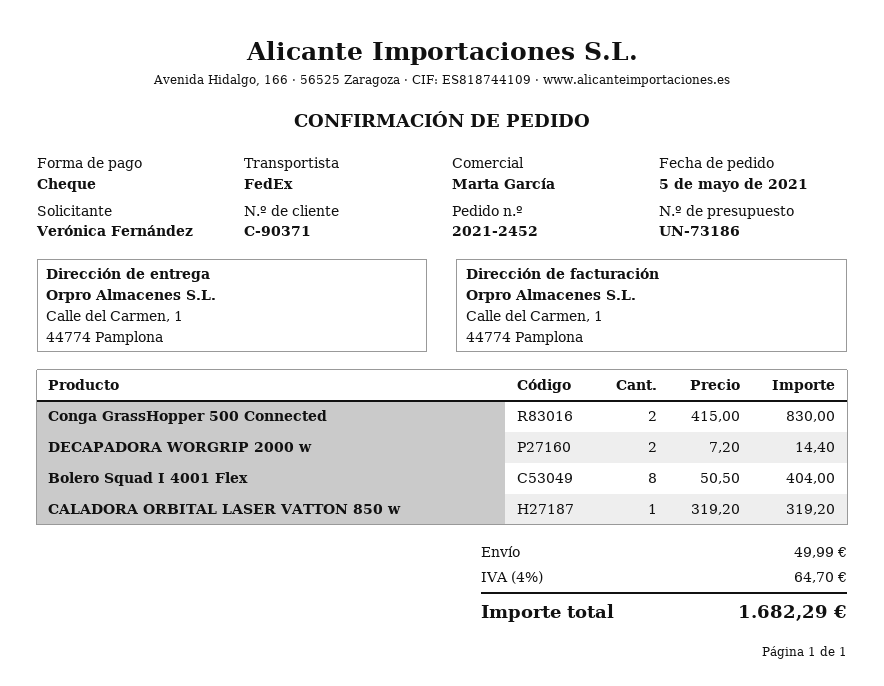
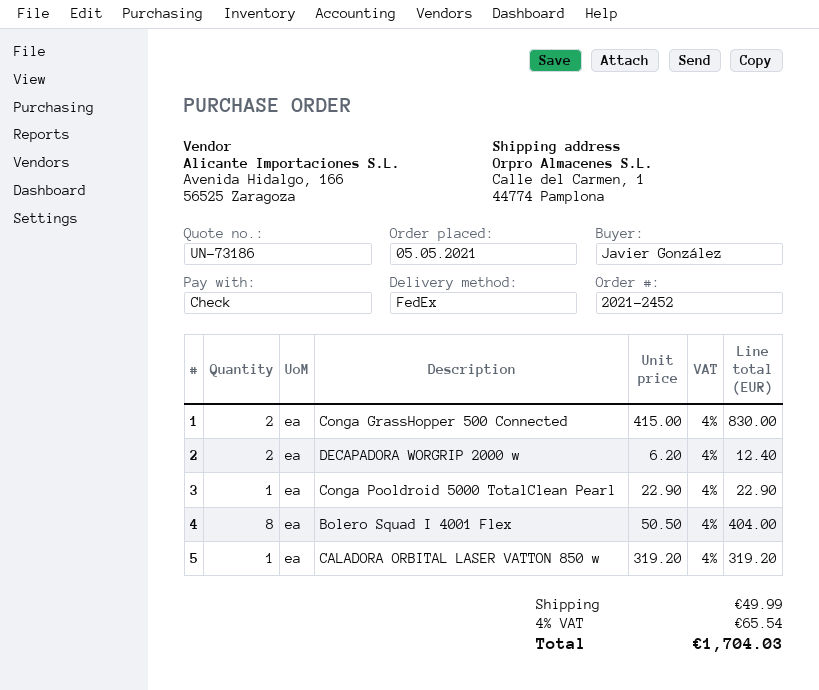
ordered by: Verónica Fernández -> Javier González
DECAPADORA WORGRIP 2000 w: 2 x 7.20 = 14.40 -> 2 x 6.20 = 12.40
Conga Pooldroid 5000 TotalClean Pearl: none -> 1 x 22.90 = 22.90
tax: 4% = 64.70 -> 4% = 65.54
total: 1682.29 -> 1704.03

